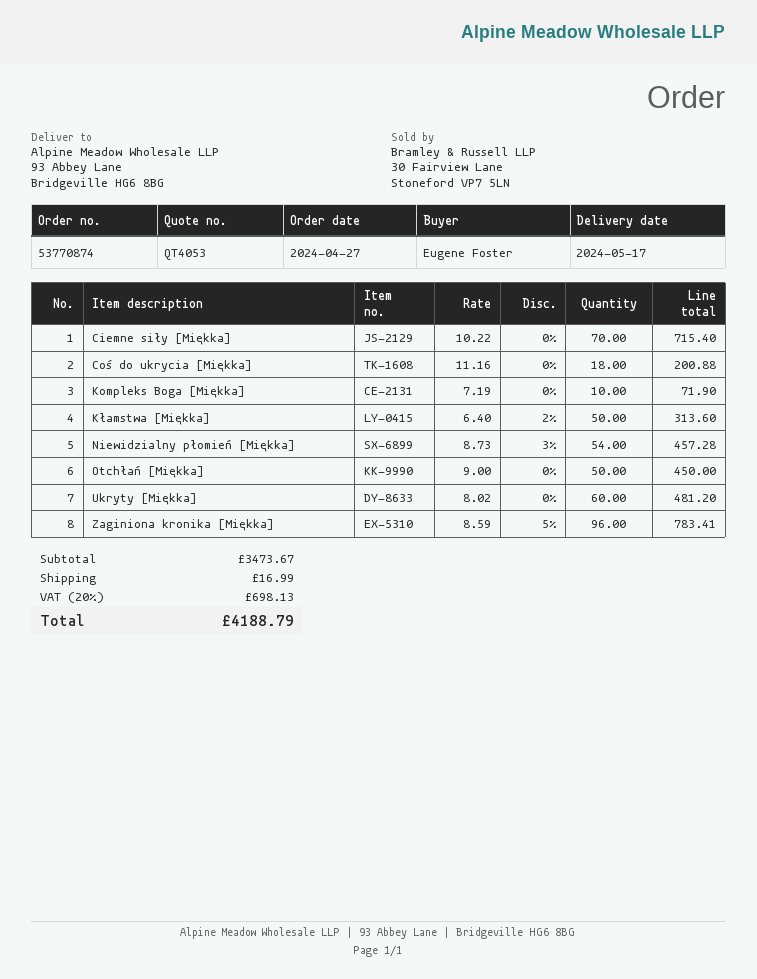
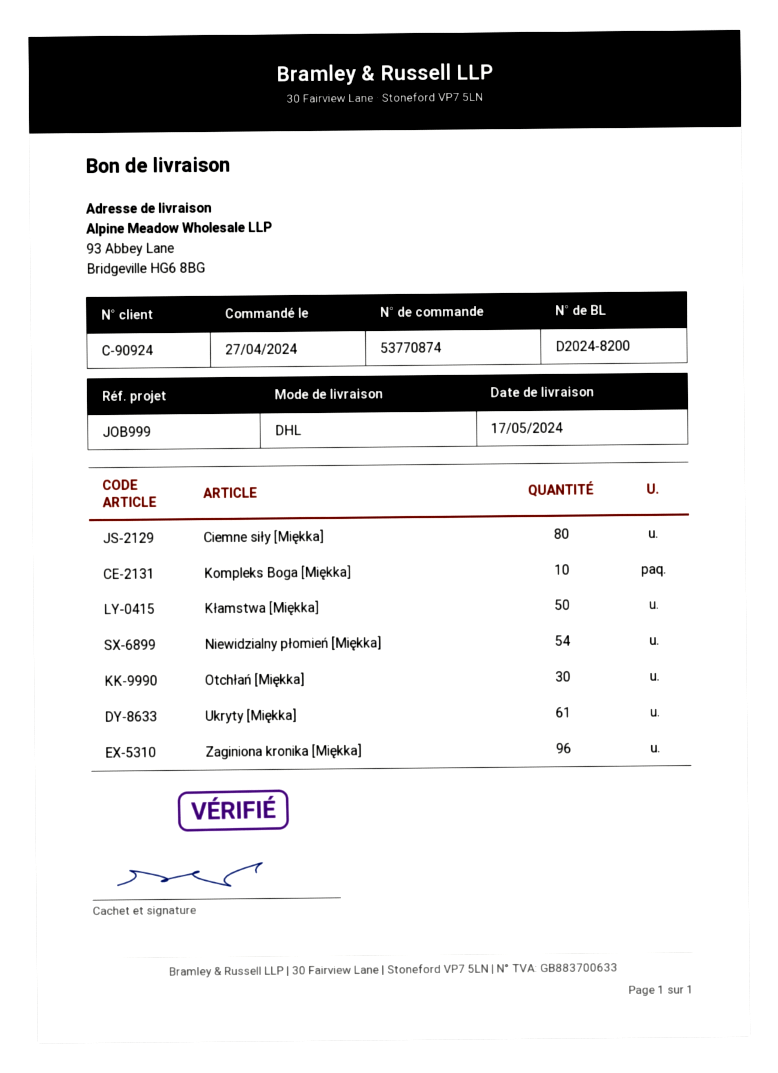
Ciemne siły [Miękka]: 70 -> 80
Coś do ukrycia [Miękka]: 18 -> none
Otchłań [Miękka]: 50 -> 30
Ukryty [Miękka]: 60 -> 61

